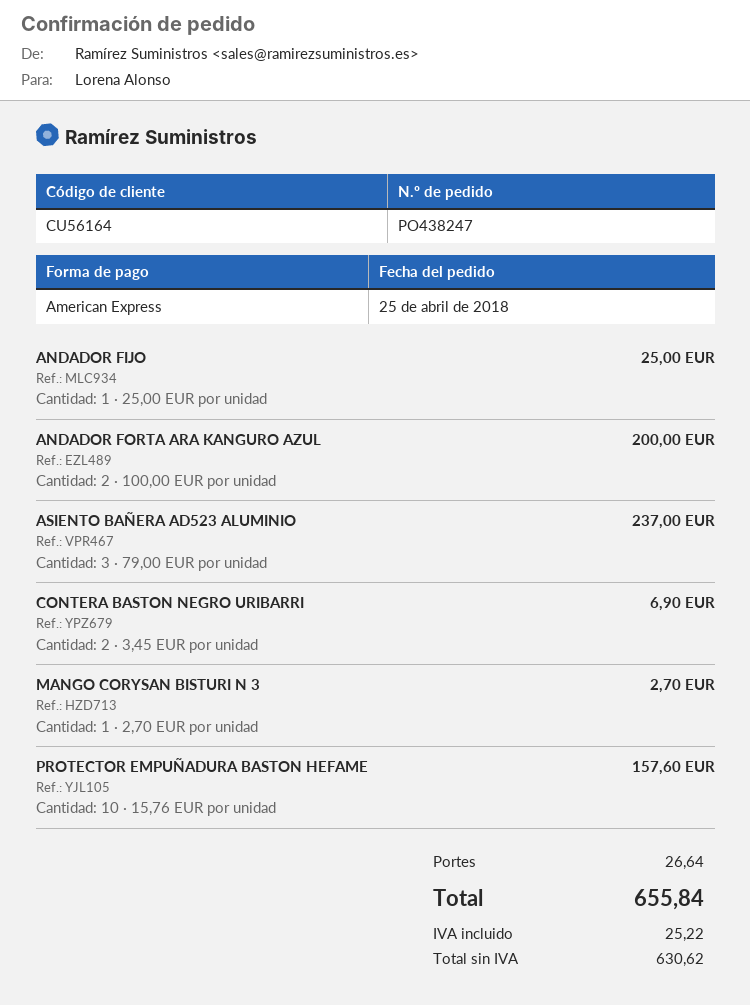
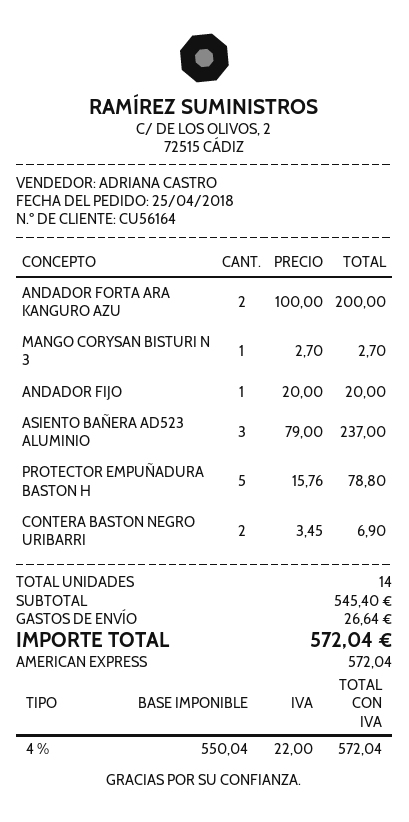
ANDADOR FIJO: 1 x 25.00 = 25.00 -> 1 x 20.00 = 20.00
PROTECTOR EMPUÑADURA BASTON HEFAME: 10 x 15.76 = 157.60 -> 5 x 15.76 = 78.80
net: 630.62 -> 550.04
tax: 25.22 -> 22.00
total: 655.84 -> 572.04

